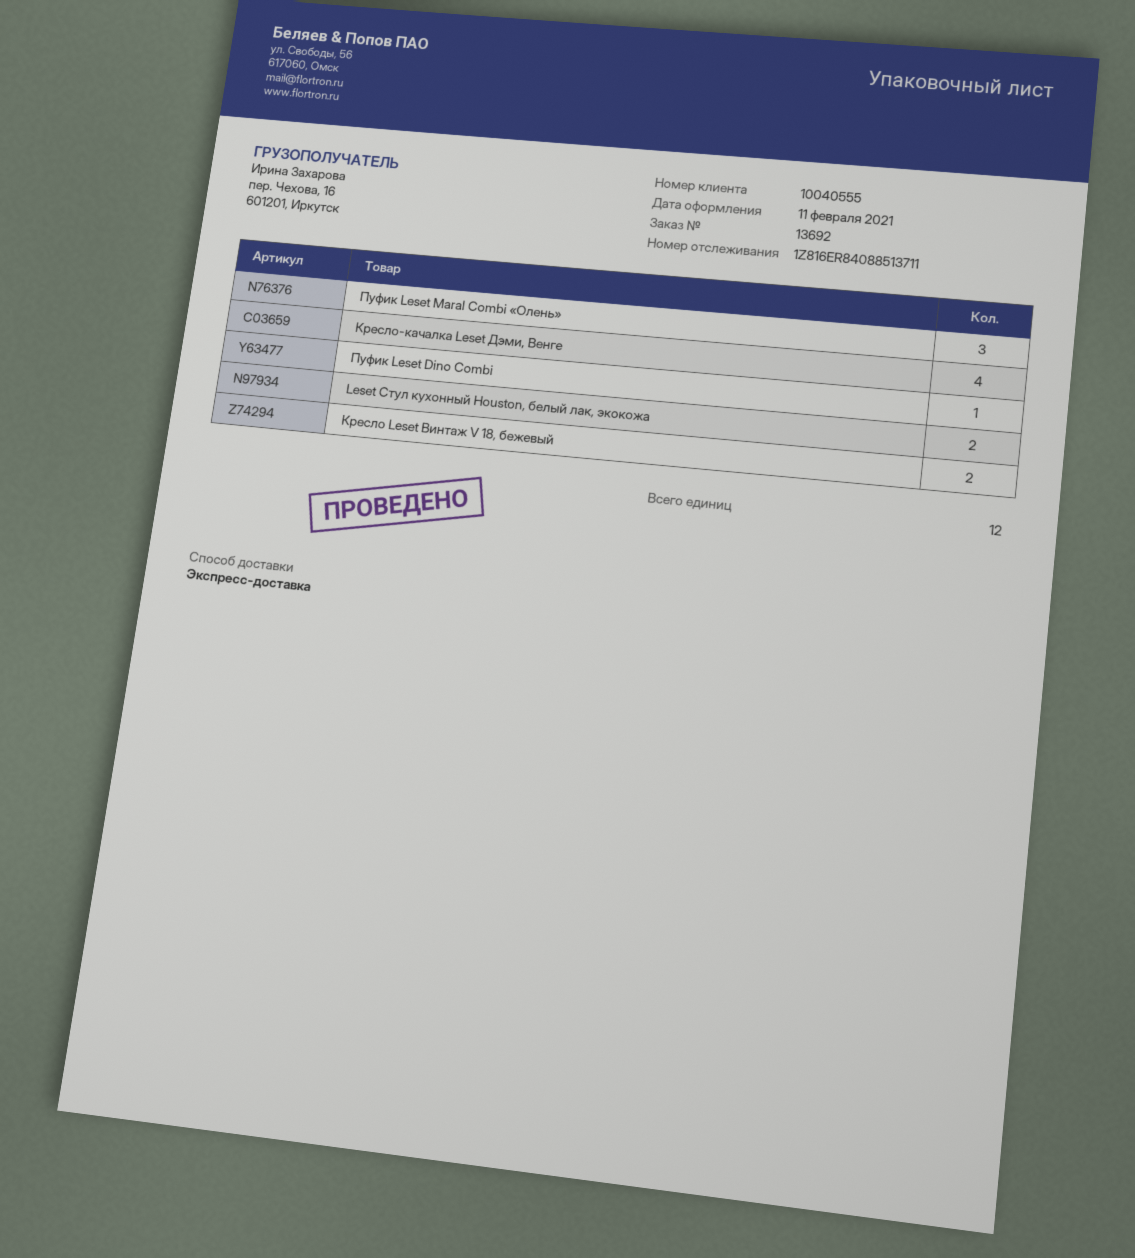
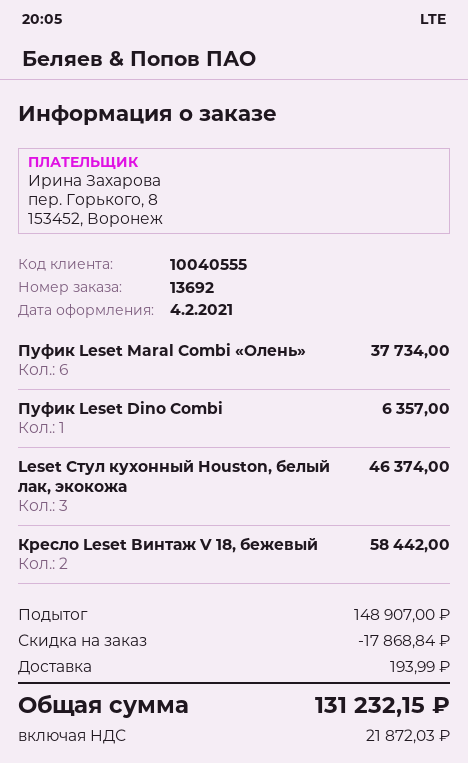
order date: 2021-02-11 -> 2021-02-04
Пуфик Leset Maral Combi «Олень»: 3 -> 6
Кресло-качалка Leset Дэми, Венге: 4 -> none
Leset Стул кухонный Houston, белый лак, экокожа: 2 -> 3

